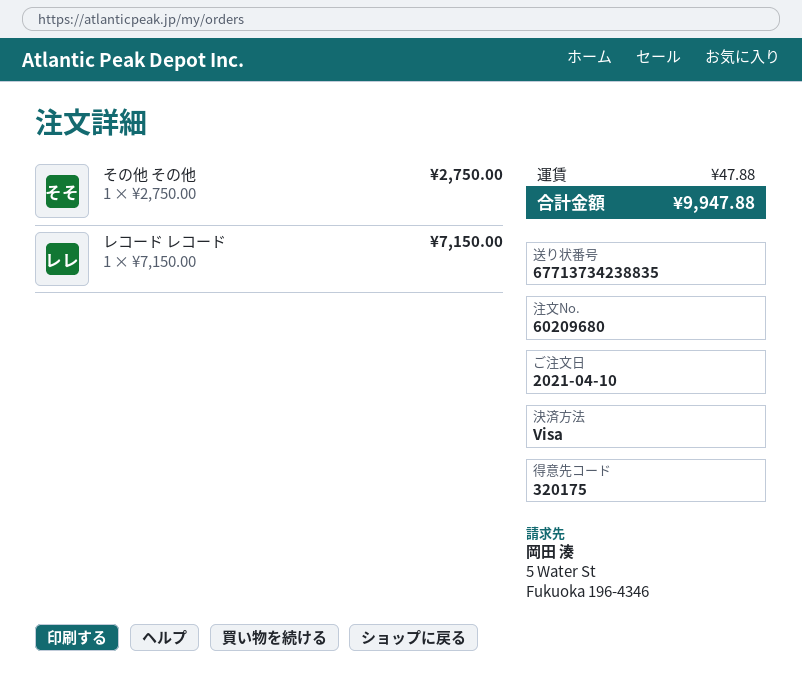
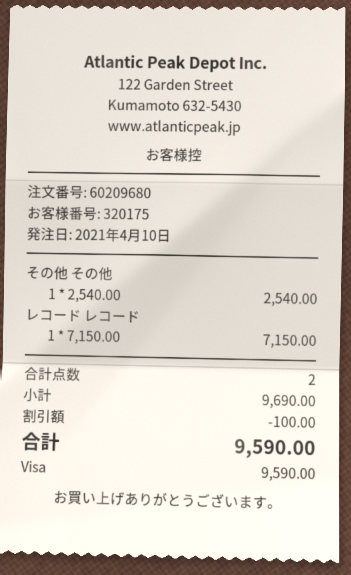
その他 その他: 1 x 2750.00 = 2750.00 -> 1 x 2540.00 = 2540.00
discount: none -> 100.00
shipping: 47.88 -> none
total: 9947.88 -> 9590.00

